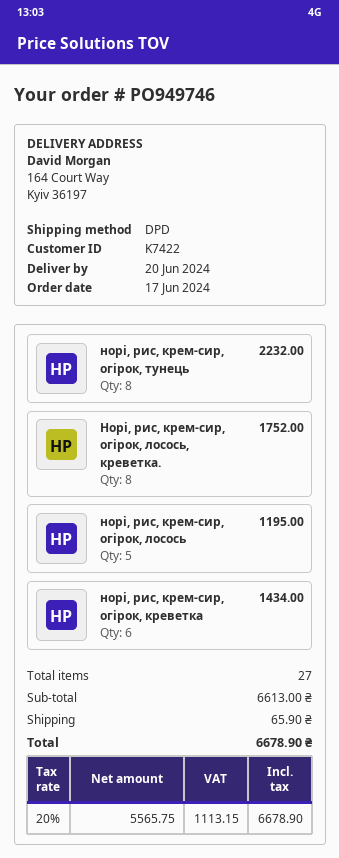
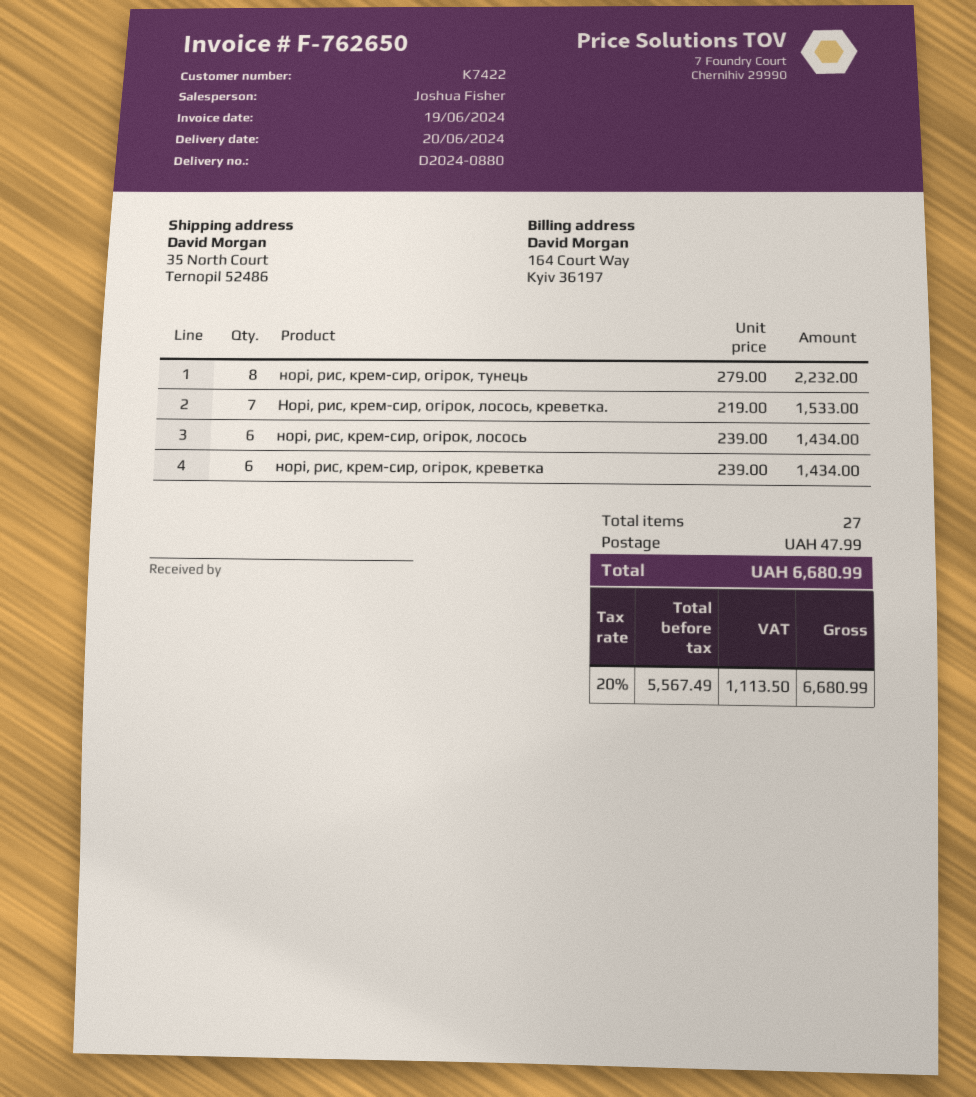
ship to: 164 Court Way, Kyiv 36197 -> 35 North Court, Ternopil 52486
Норі, рис, крем-сир, огірок, лосось, креветка.: 8 for 1752.00 -> 7 for 1533.00
норі, рис, крем-сир, огірок, лосось: 5 for 1195.00 -> 6 for 1434.00
shipping: 65.90 -> 47.99
net: 5565.75 -> 5567.49
tax: 20% = 1113.15 -> 20% = 1113.50
total: 6678.90 -> 6680.99

